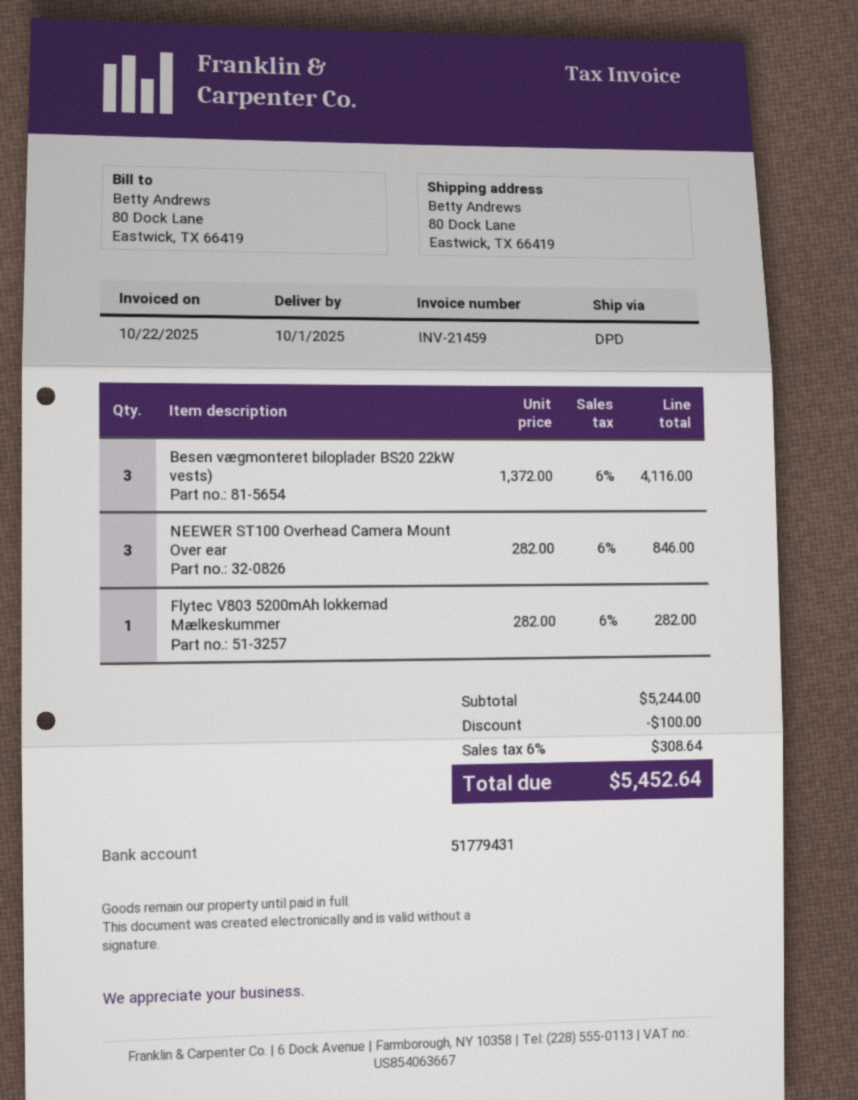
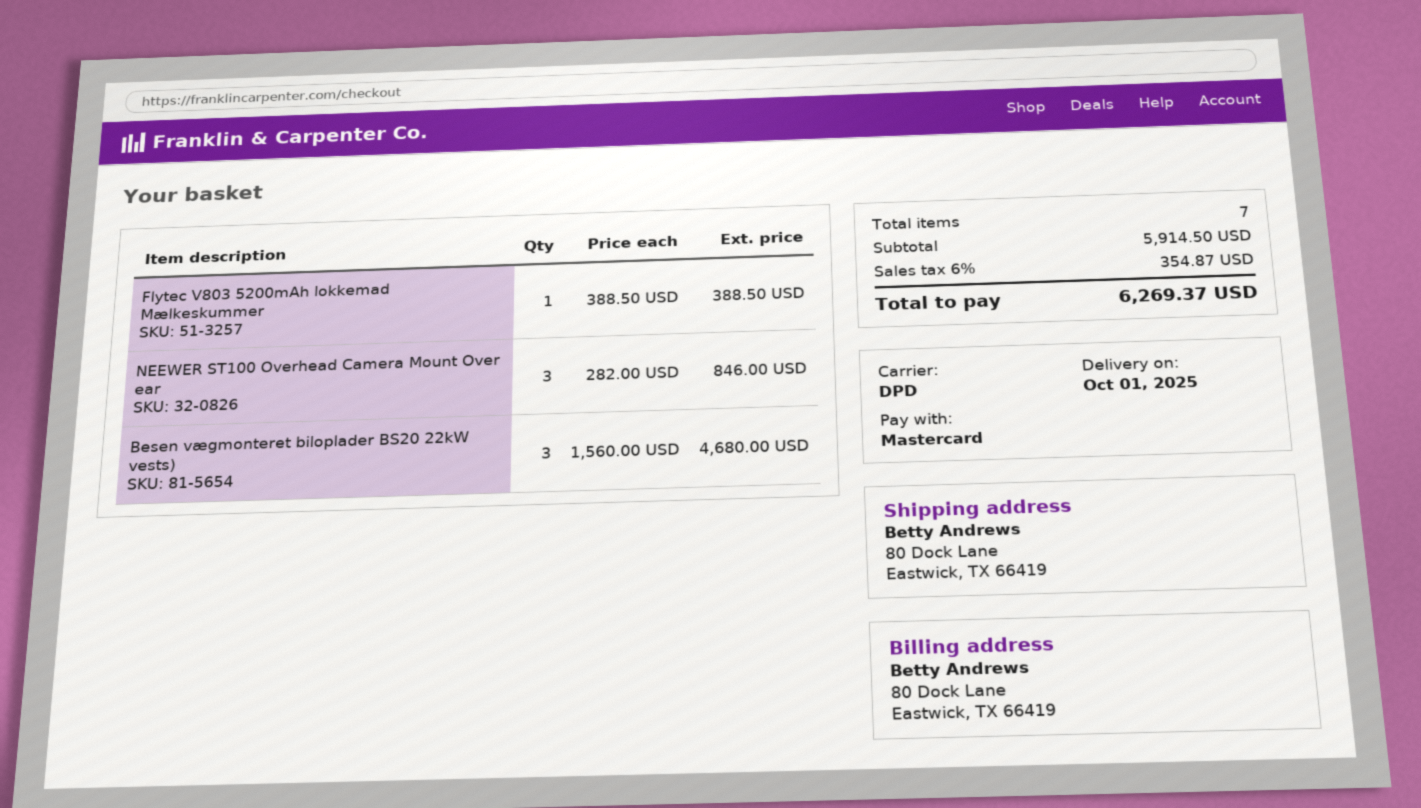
Besen vægmonteret biloplader BS20 22kW vests): 3 x 1372.00 = 4116.00 -> 3 x 1560.00 = 4680.00
Flytec V803 5200mAh lokkemad Mælkeskummer: 1 x 282.00 = 282.00 -> 1 x 388.50 = 388.50
subtotal: 5244.00 -> 5914.50
discount: 100.00 -> none
tax: 6% = 308.64 -> 6% = 354.87
total: 5452.64 -> 6269.37

